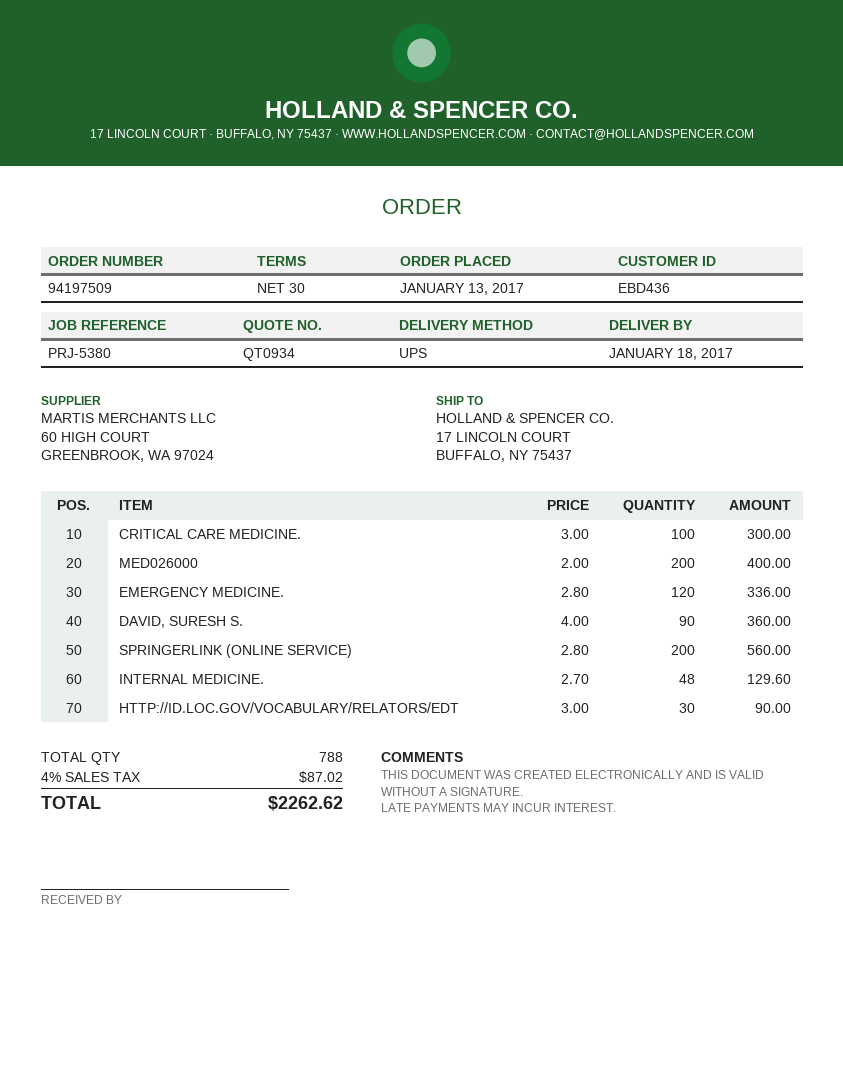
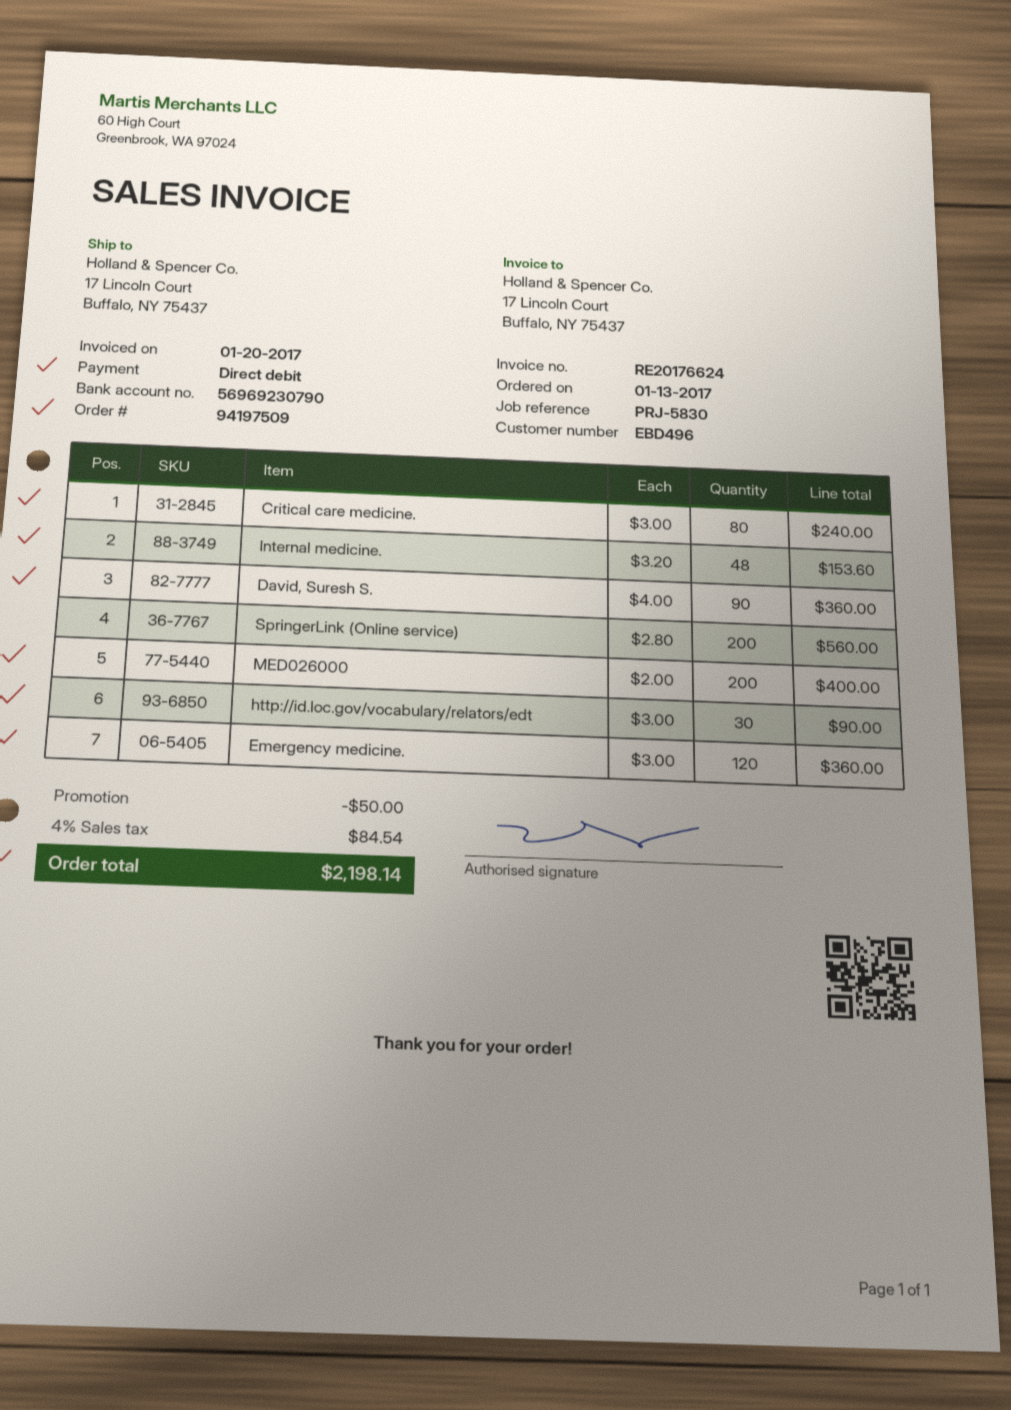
customer number: EBD436 -> EBD496
reference: PRJ-5380 -> PRJ-5830
CRITICAL CARE MEDICINE.: 100 x 3.00 = 300.00 -> 80 x 3.00 = 240.00
EMERGENCY MEDICINE.: 120 x 2.80 = 336.00 -> 120 x 3.00 = 360.00
INTERNAL MEDICINE.: 48 x 2.70 = 129.60 -> 48 x 3.20 = 153.60
discount: none -> 50.00
tax: 4% = 87.02 -> 4% = 84.54
total: 2262.62 -> 2198.14

